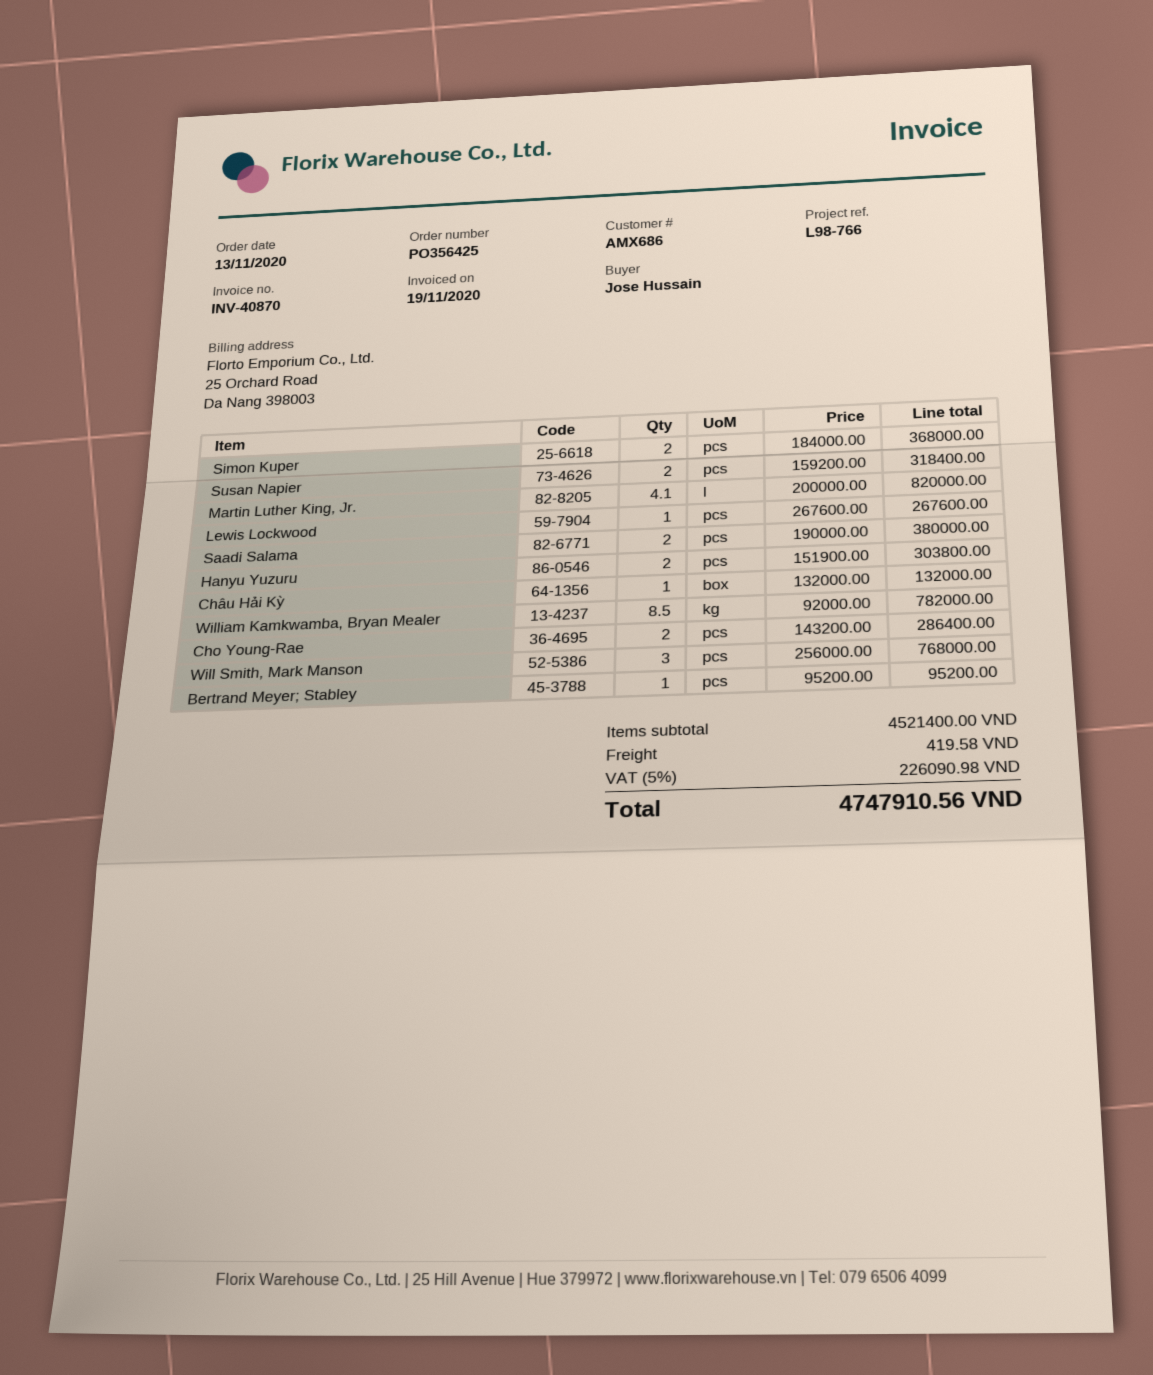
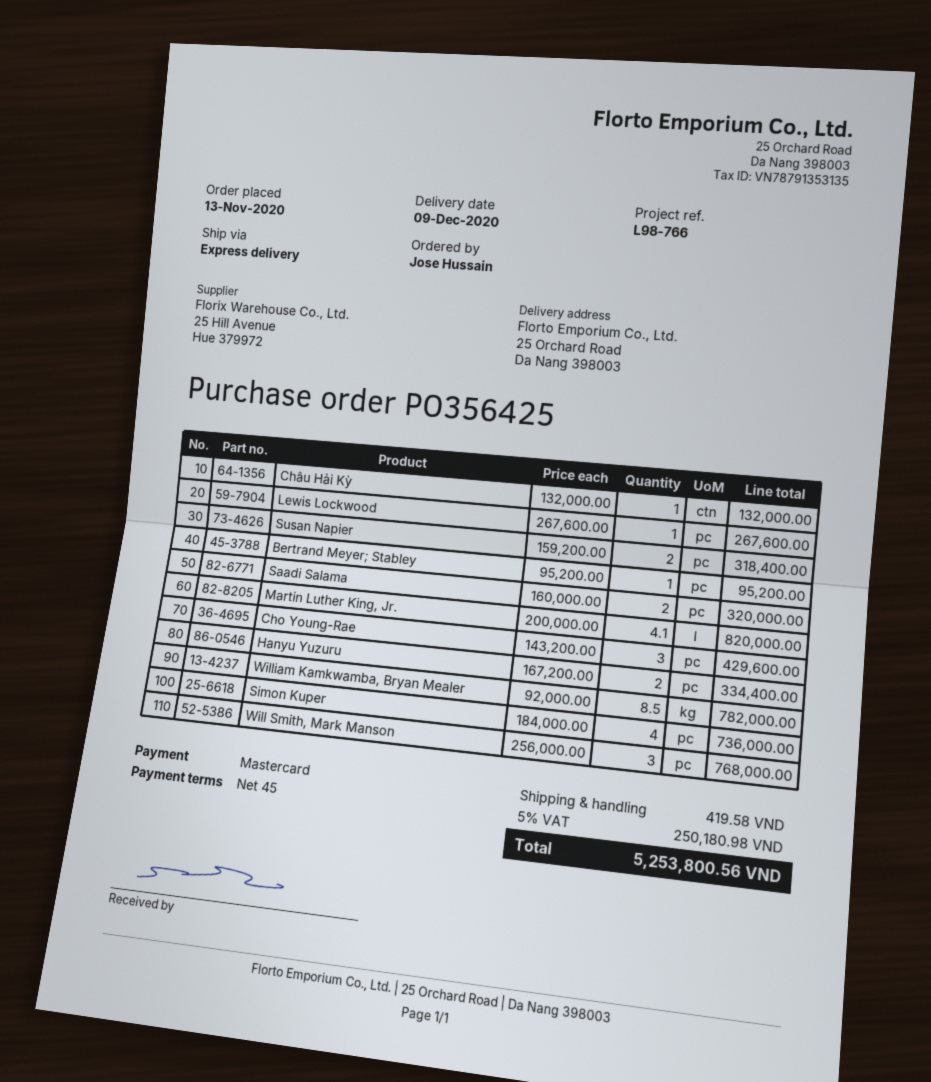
Simon Kuper: 2 x 184000.00 = 368000.00 -> 4 x 184000.00 = 736000.00
Saadi Salama: 2 x 190000.00 = 380000.00 -> 2 x 160000.00 = 320000.00
Hanyu Yuzuru: 2 x 151900.00 = 303800.00 -> 2 x 167200.00 = 334400.00
Cho Young-Rae: 2 x 143200.00 = 286400.00 -> 3 x 143200.00 = 429600.00
tax: 5% = 226090.98 -> 5% = 250180.98
total: 4747910.56 -> 5253800.56

